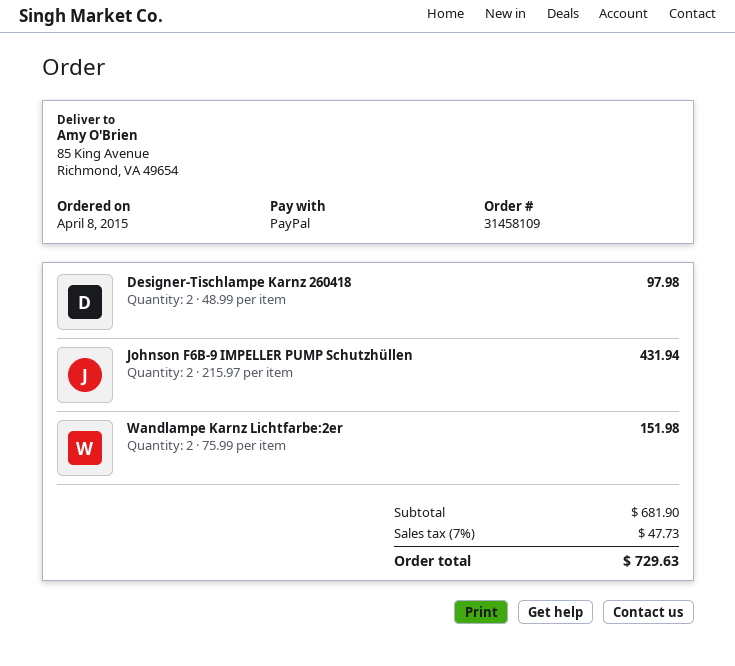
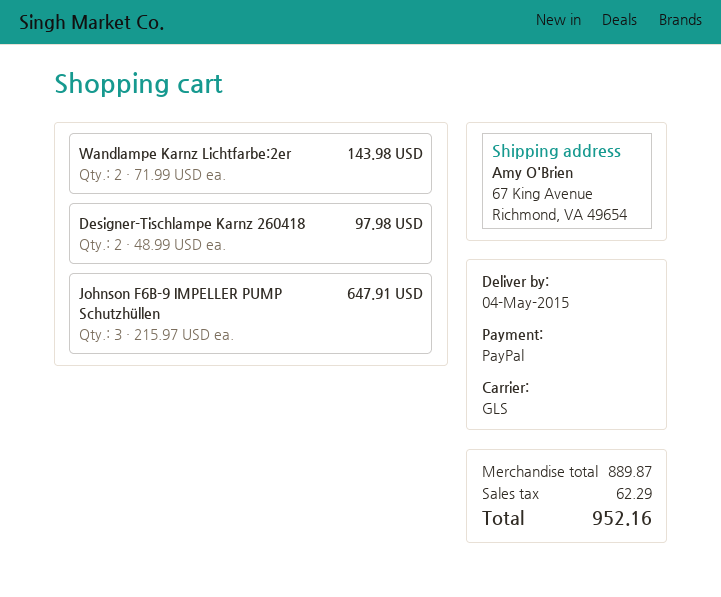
ship to: 85 King Avenue, Richmond, VA 49654 -> 67 King Avenue, Richmond, VA 49654
Johnson F6B-9 IMPELLER PUMP Schutzhüllen: 2 x 215.97 = 431.94 -> 3 x 215.97 = 647.91
Wandlampe Karnz Lichtfarbe:2er: 2 x 75.99 = 151.98 -> 2 x 71.99 = 143.98
subtotal: 681.90 -> 889.87
tax: 47.73 -> 62.29
total: 729.63 -> 952.16

